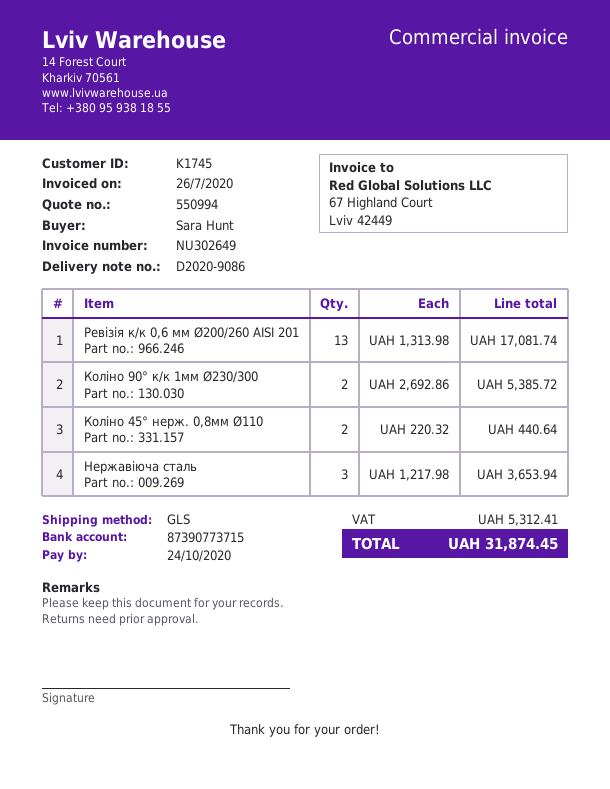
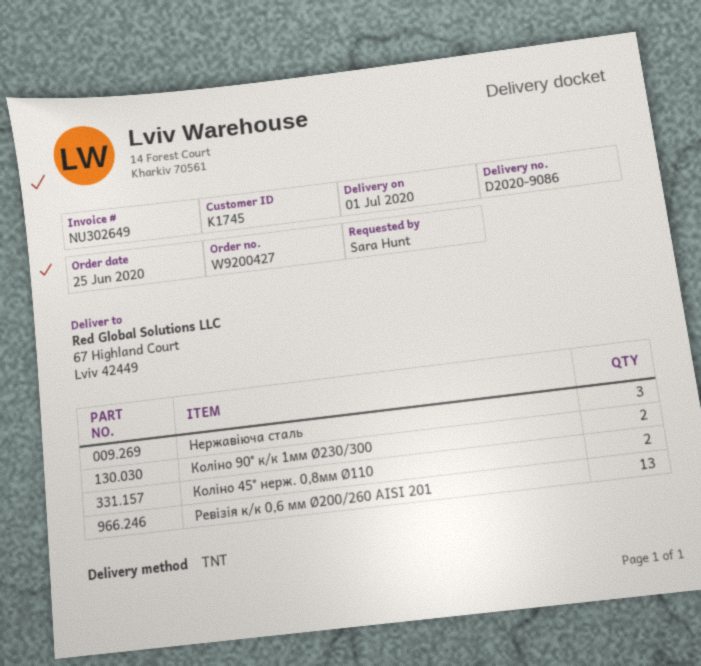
shipping method: GLS -> TNT

